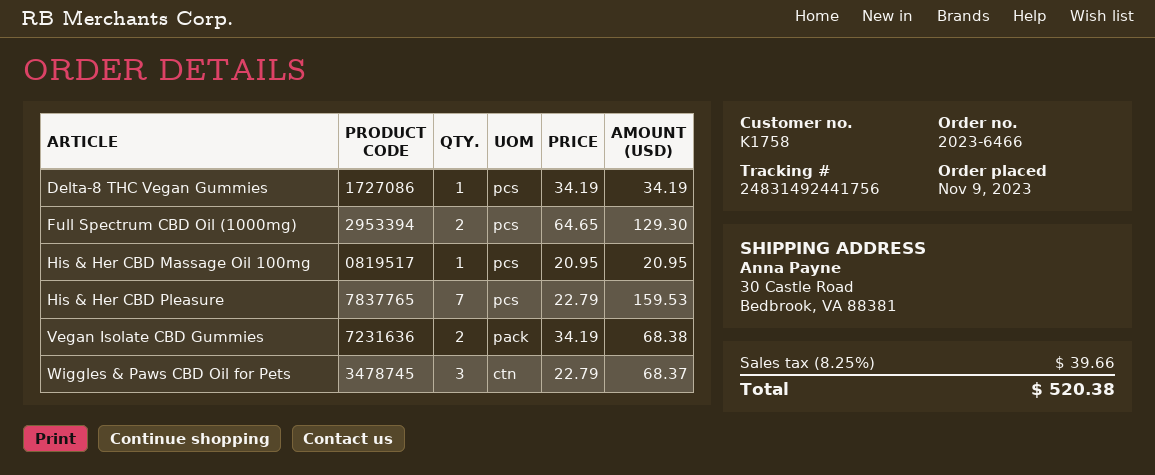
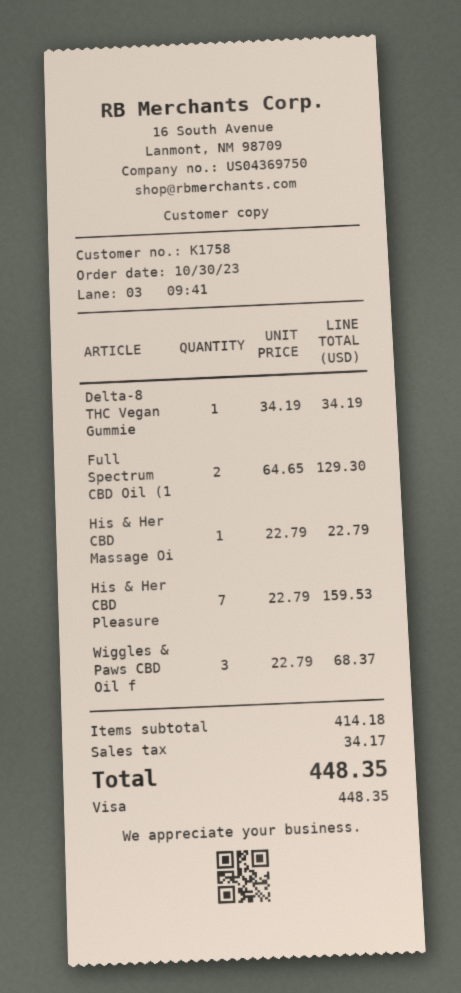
order date: 2023-11-09 -> 2023-10-30
His & Her CBD Massage Oil 100mg: 1 x 20.95 = 20.95 -> 1 x 22.79 = 22.79
Vegan Isolate CBD Gummies: 2 x 34.19 = 68.38 -> none
tax: 39.66 -> 34.17
total: 520.38 -> 448.35

